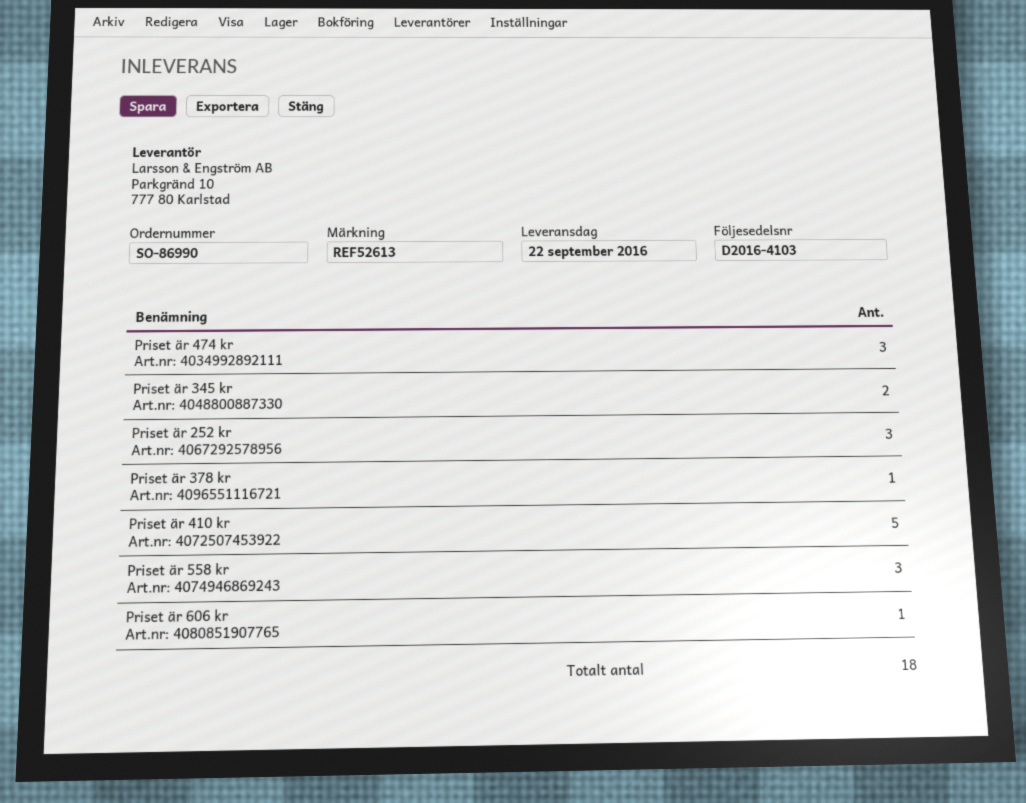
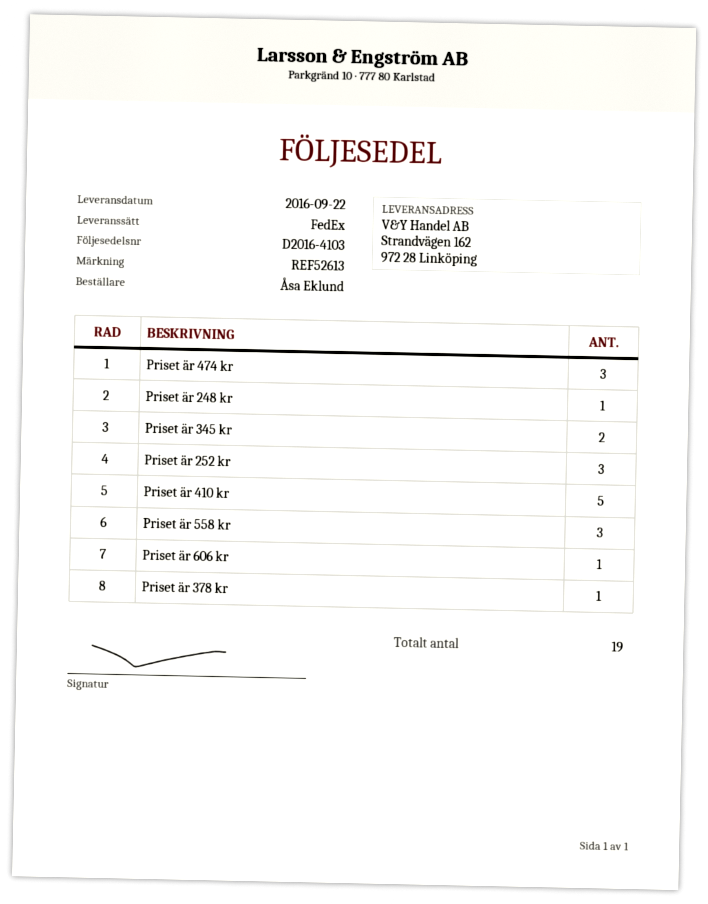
Priset är 248 kr: none -> 1
total quantity: 18 -> 19

